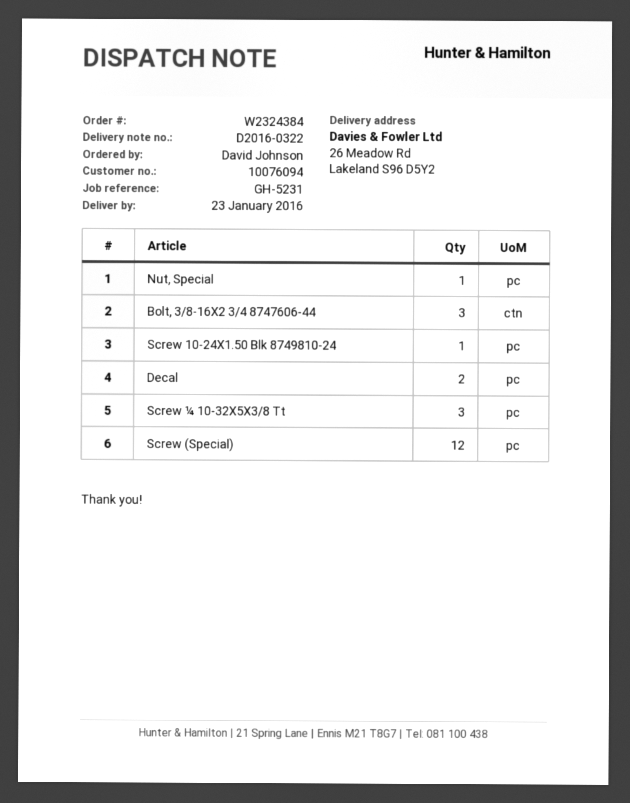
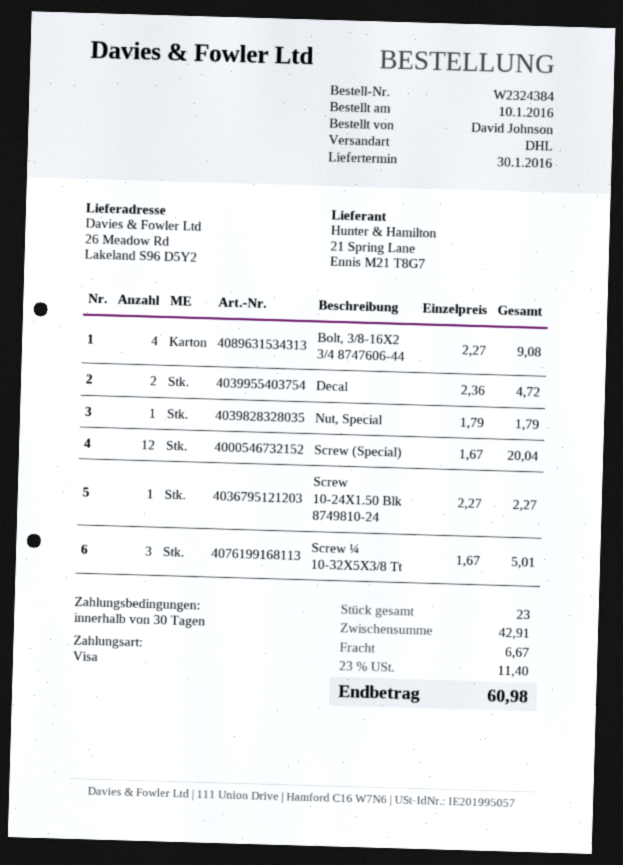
delivery date: 2016-01-23 -> 2016-01-30
Bolt, 3/8-16X2 3/4 8747606-44: 3 -> 4

